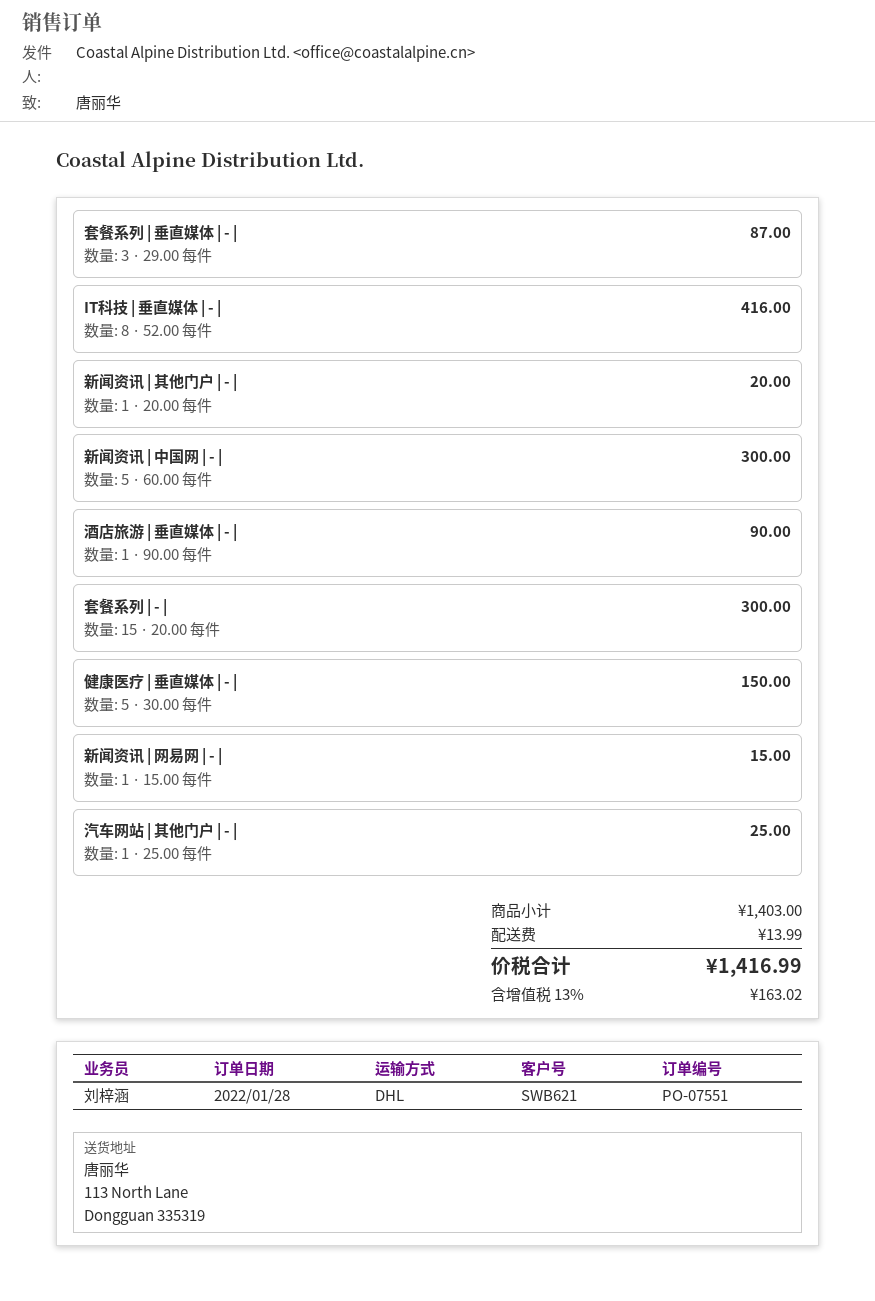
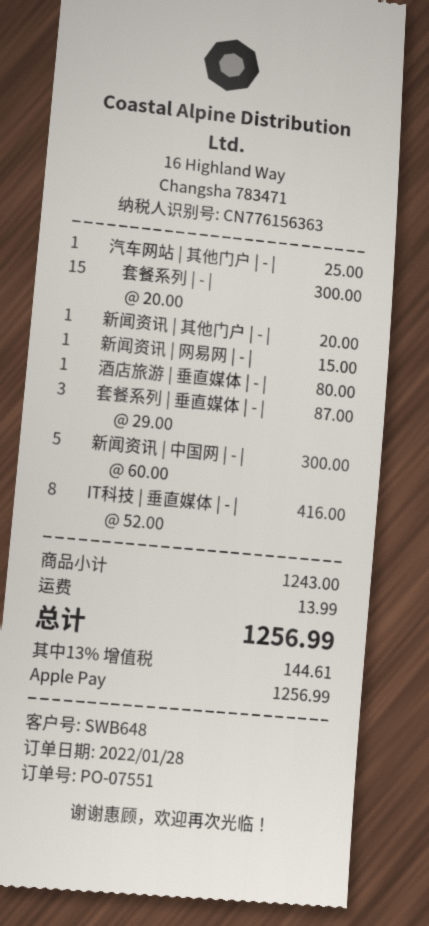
customer number: SWB621 -> SWB648
酒店旅游 | 垂直媒体 | - |: 1 x 90.00 = 90.00 -> 1 x 80.00 = 80.00
健康医疗 | 垂直媒体 | - |: 5 x 30.00 = 150.00 -> none
subtotal: 1403.00 -> 1243.00
tax: 13% = 163.02 -> 13% = 144.61
total: 1416.99 -> 1256.99

